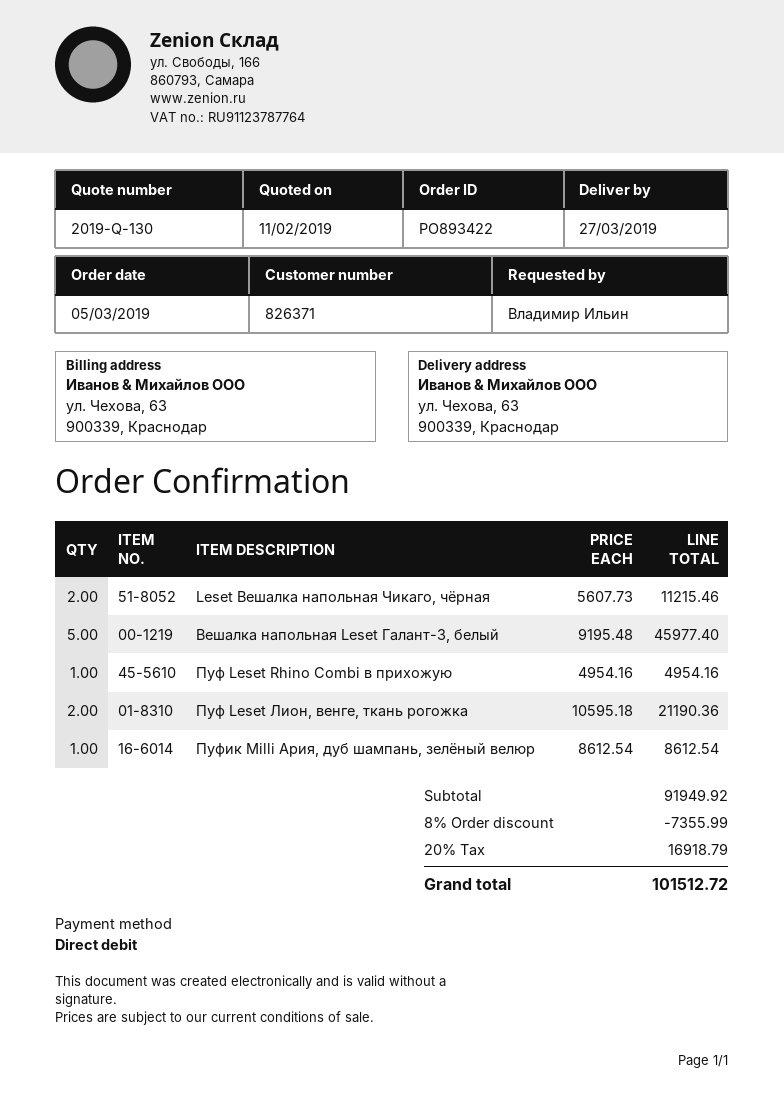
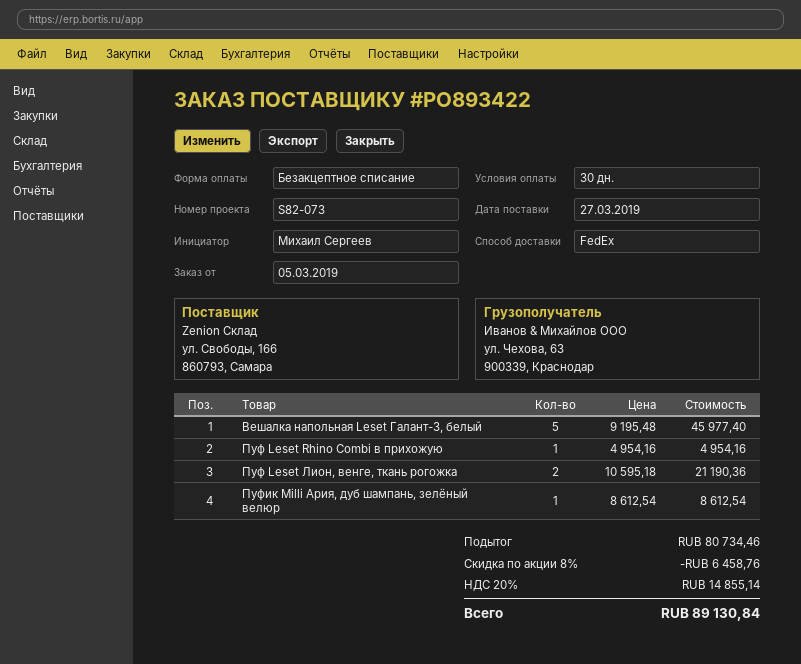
ordered by: Владимир Ильин -> Михаил Сергеев
Leset Вешалка напольная Чикаго, чёрная: 2 x 5607.73 = 11215.46 -> none
subtotal: 91949.92 -> 80734.46
discount: 8% = 7355.99 -> 8% = 6458.76
tax: 20% = 16918.79 -> 20% = 14855.14
total: 101512.72 -> 89130.84

